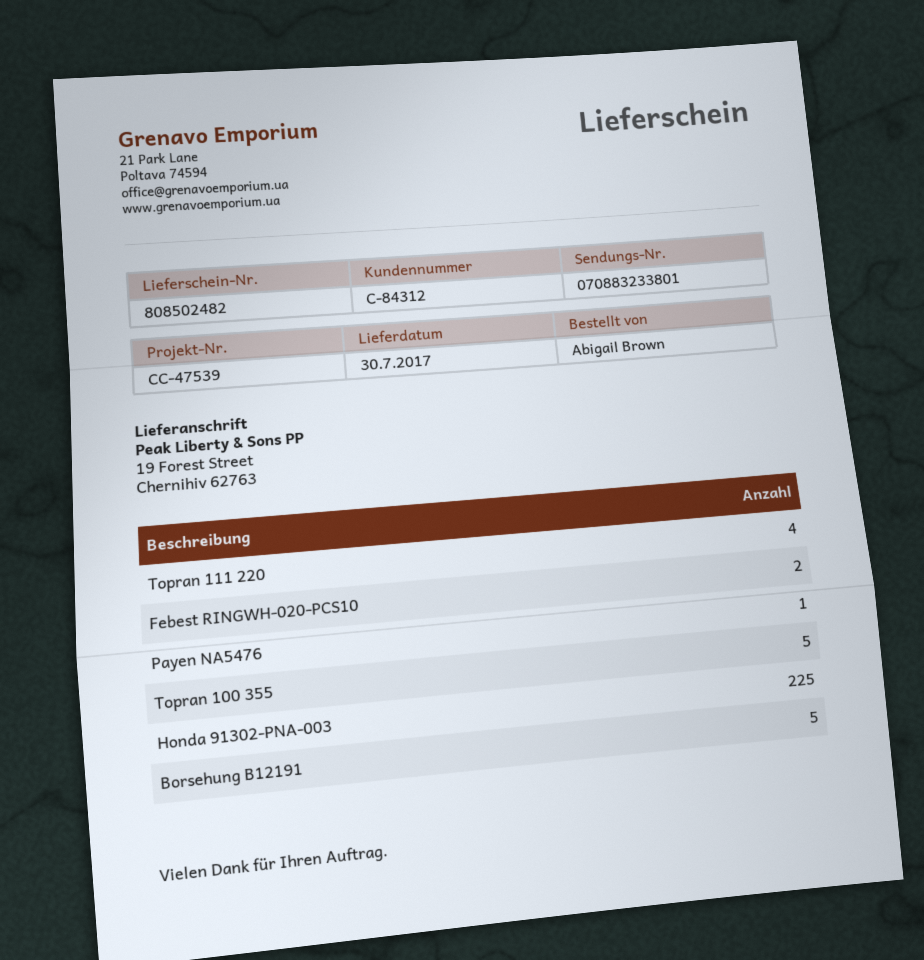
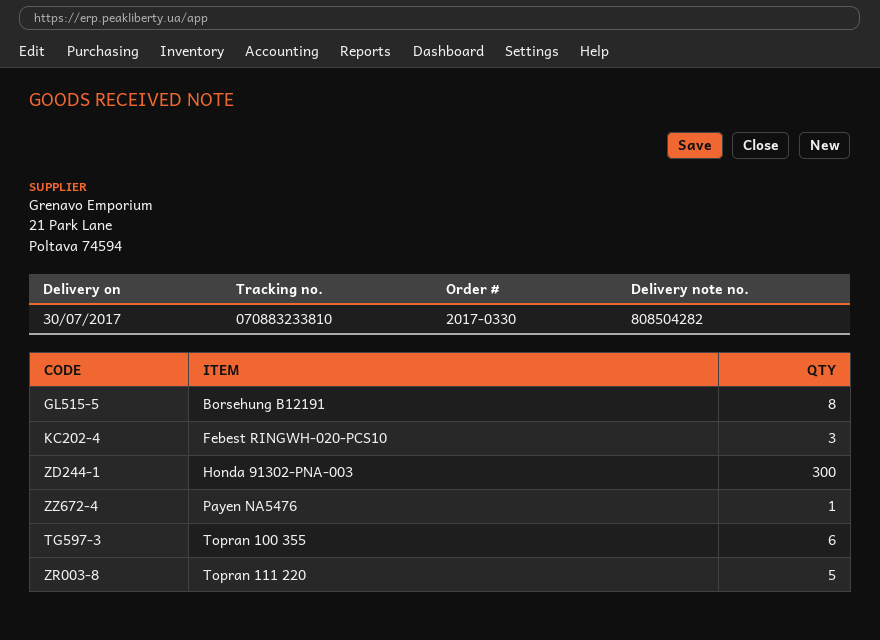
delivery note number: 808502482 -> 808504282
tracking number: 070883233801 -> 070883233810
Topran 111 220: 4 -> 5
Febest RINGWH-020-PCS10: 2 -> 3
Topran 100 355: 5 -> 6
Honda 91302-PNA-003: 225 -> 300
Borsehung B12191: 5 -> 8

